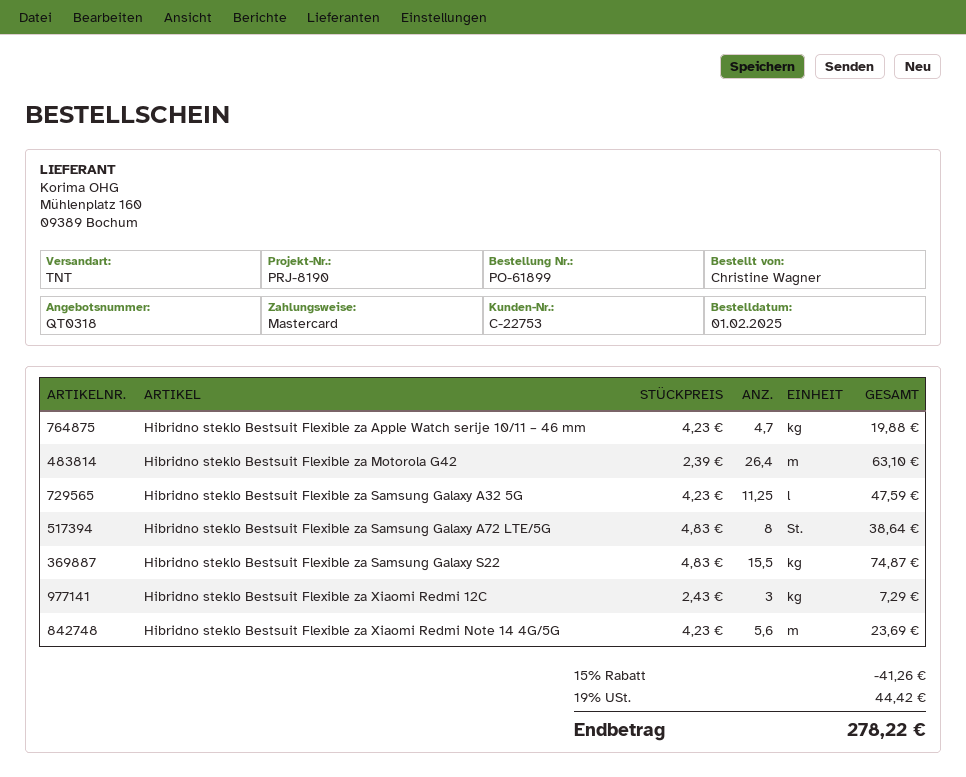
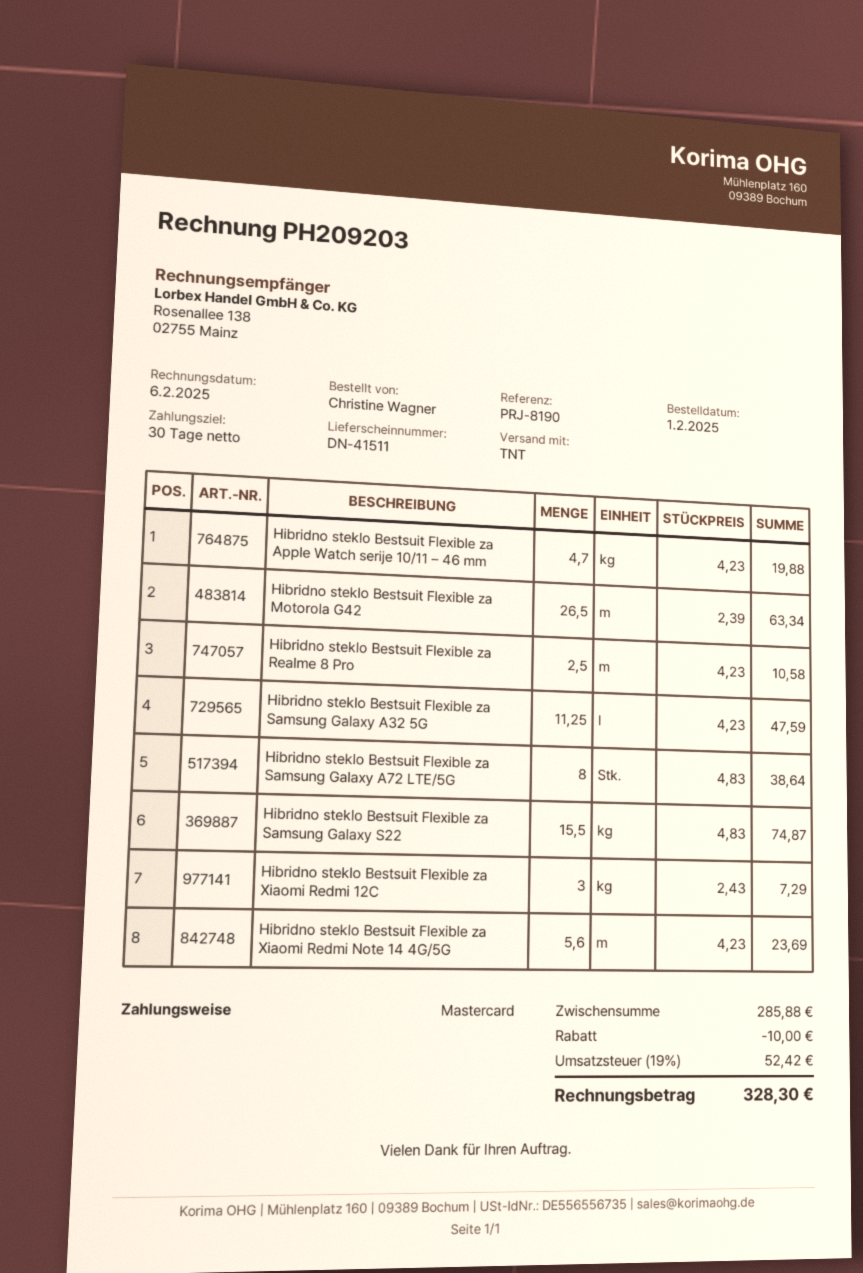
Hibridno steklo Bestsuit Flexible za Motorola G42: 26.4 x 2.39 = 63.10 -> 26.5 x 2.39 = 63.34
Hibridno steklo Bestsuit Flexible za Realme 8 Pro: none -> 2.5 x 4.23 = 10.58
discount: 41.26 -> 10.00
tax: 19% = 44.42 -> 19% = 52.42
total: 278.22 -> 328.30

